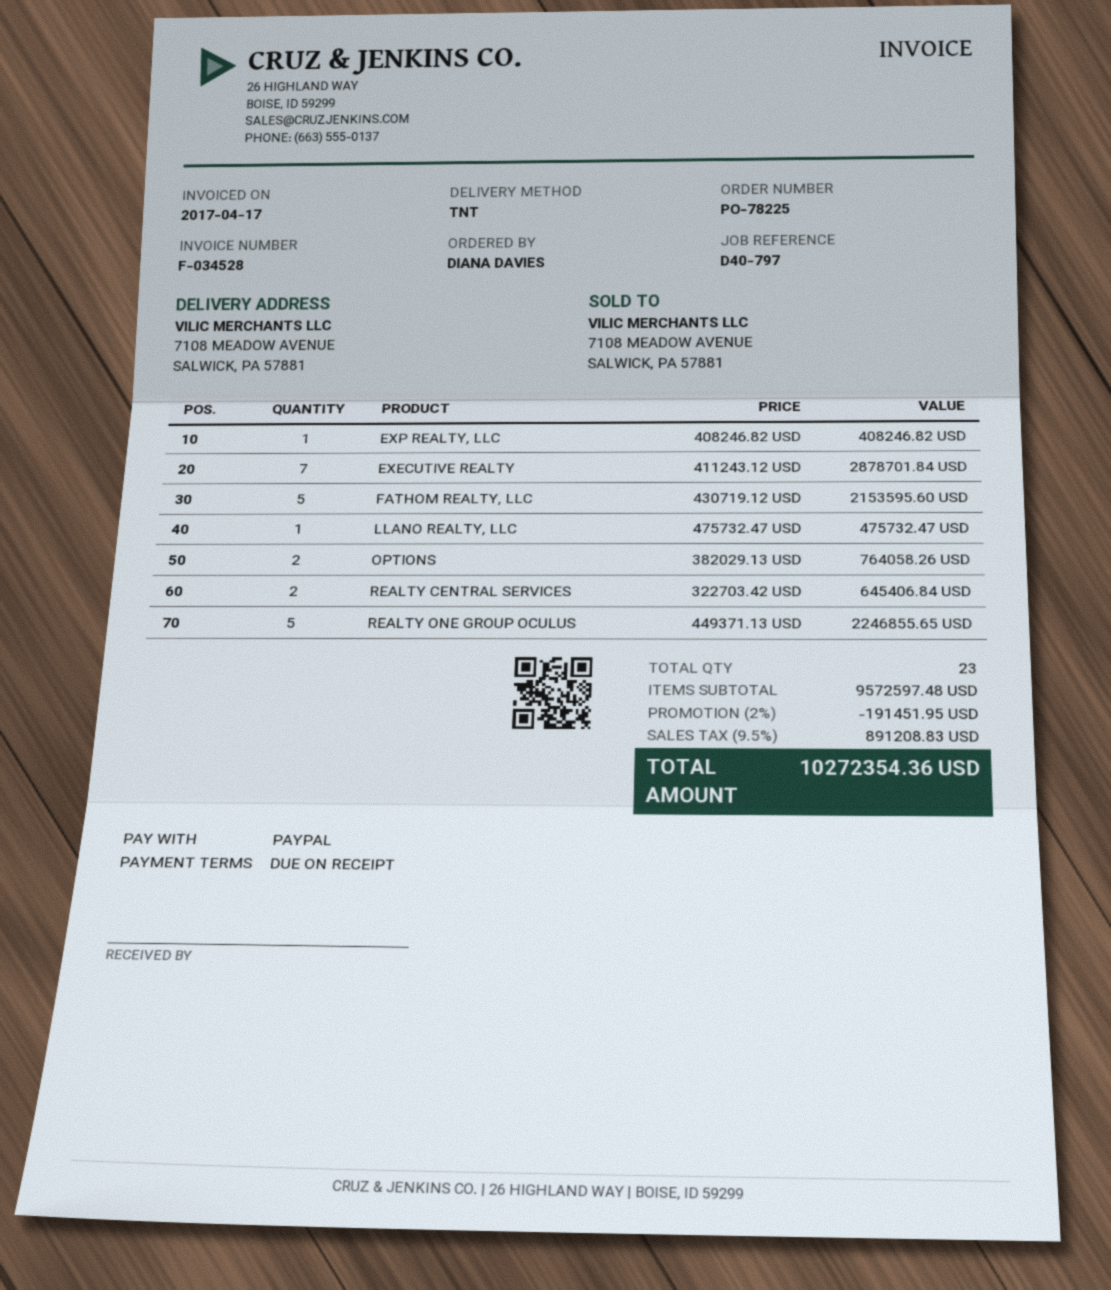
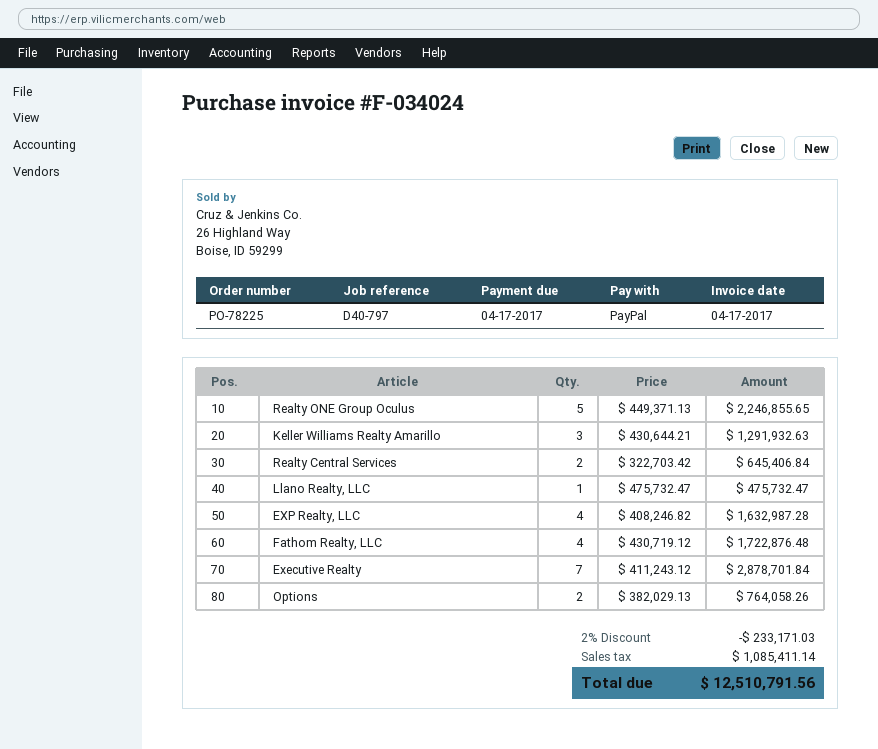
invoice number: F-034528 -> F-034024
EXP REALTY, LLC: 1 x 408246.82 = 408246.82 -> 4 x 408246.82 = 1632987.28
FATHOM REALTY, LLC: 5 x 430719.12 = 2153595.60 -> 4 x 430719.12 = 1722876.48
Keller Williams Realty Amarillo: none -> 3 x 430644.21 = 1291932.63
discount: 2% = 191451.95 -> 2% = 233171.03
tax: 891208.83 -> 1085411.14
total: 10272354.36 -> 12510791.56

